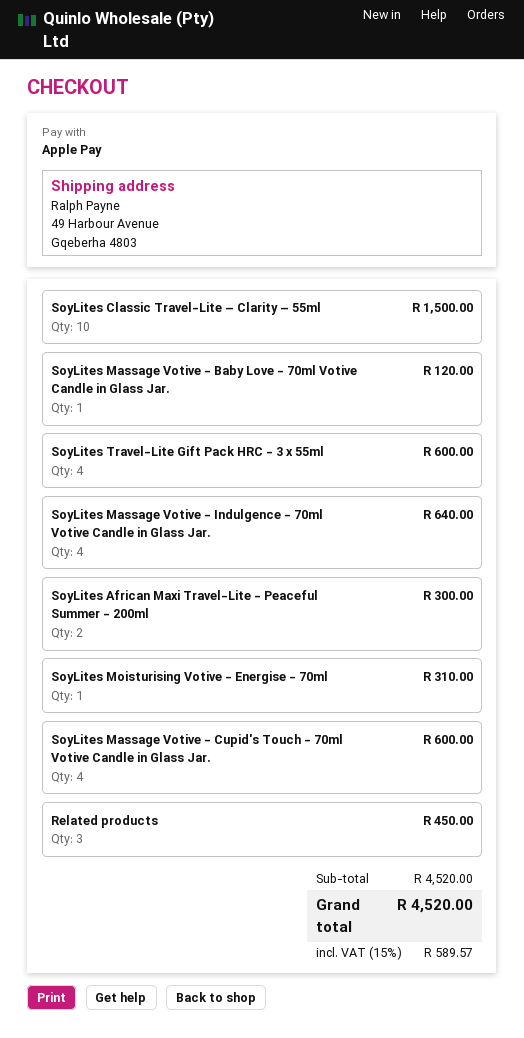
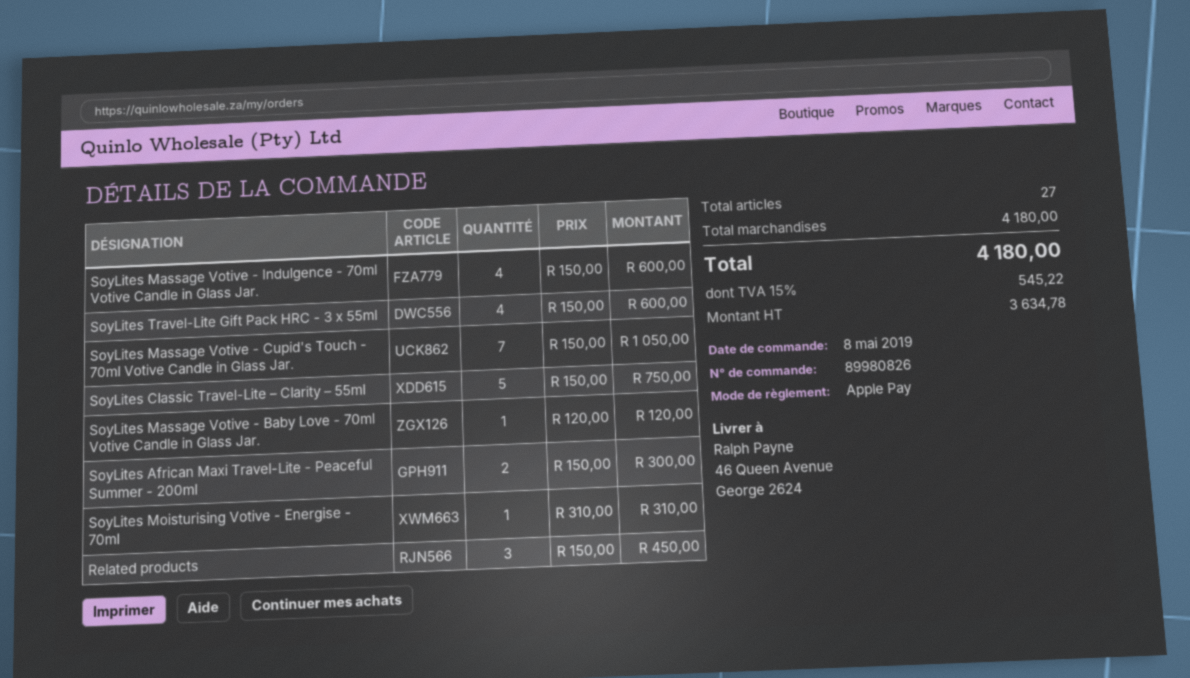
ship to: 49 Harbour Avenue, Gqeberha 4803 -> 46 Queen Avenue, George 2624
SoyLites Classic Travel-Lite – Clarity – 55ml: 10 for 1500.00 -> 5 for 750.00
SoyLites Massage Votive - Indulgence - 70ml Votive Candle in Glass Jar.: 4 for 640.00 -> 4 for 600.00
SoyLites Massage Votive - Cupid's Touch - 70ml Votive Candle in Glass Jar.: 4 for 600.00 -> 7 for 1050.00
subtotal: 4520.00 -> 4180.00
tax: 15% = 589.57 -> 15% = 545.22
total: 4520.00 -> 4180.00

